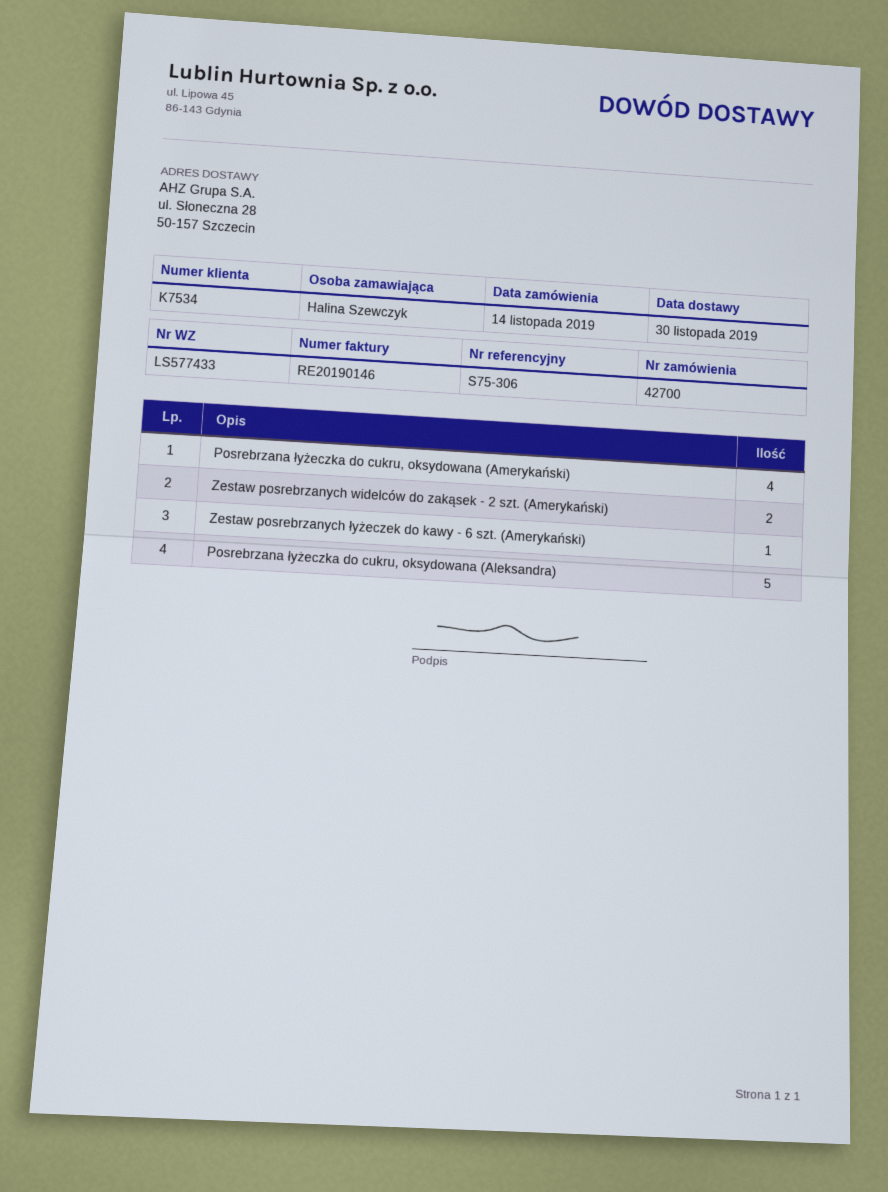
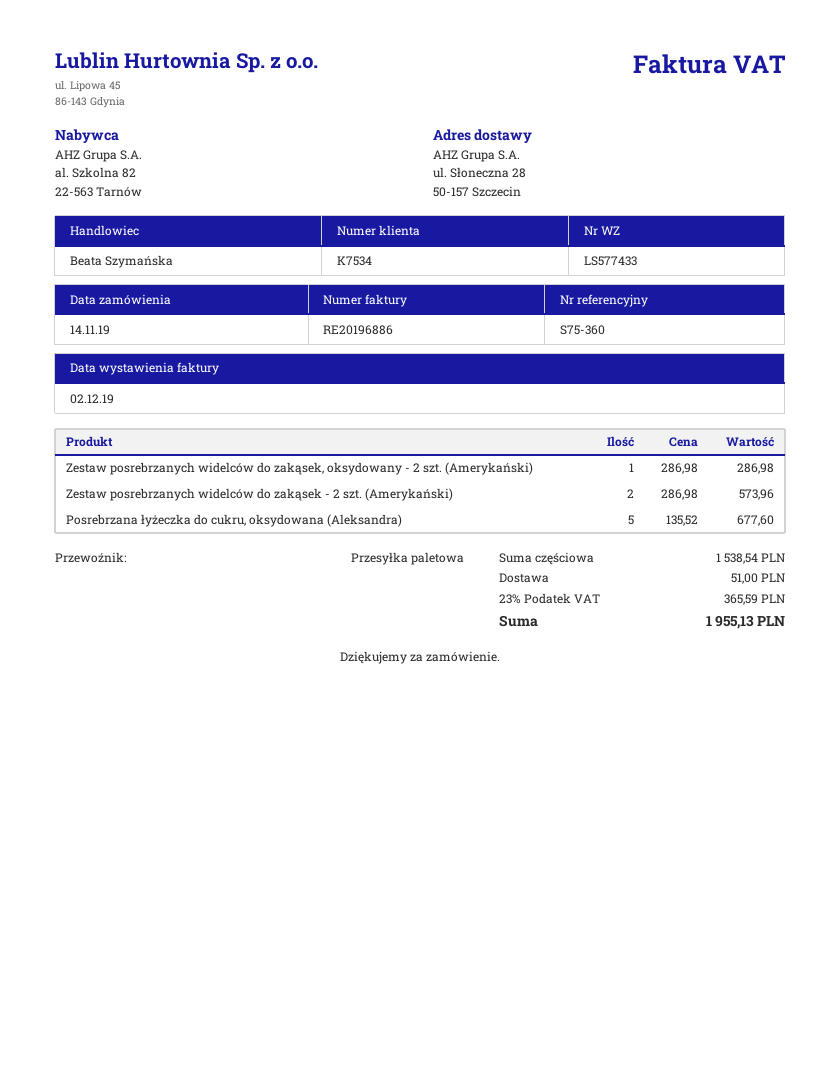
invoice number: RE20190146 -> RE20196886
reference: S75-306 -> S75-360
Posrebrzana łyżeczka do cukru, oksydowana (Amerykański): 4 -> none
Zestaw posrebrzanych łyżeczek do kawy - 6 szt. (Amerykański): 1 -> none
Zestaw posrebrzanych widelców do zakąsek, oksydowany - 2 szt. (Amerykański): none -> 1

